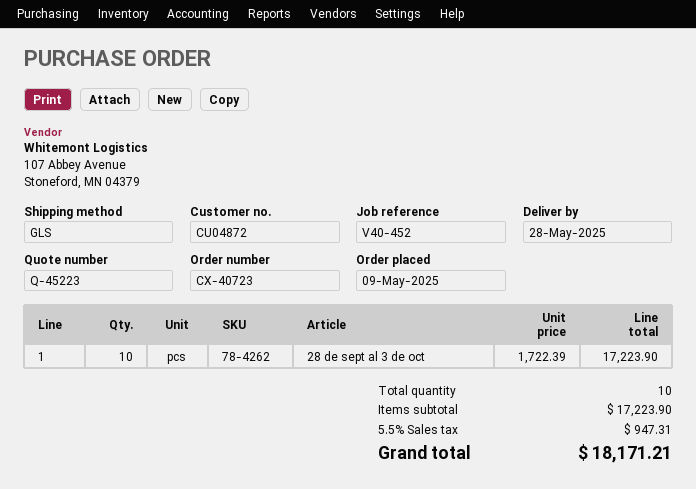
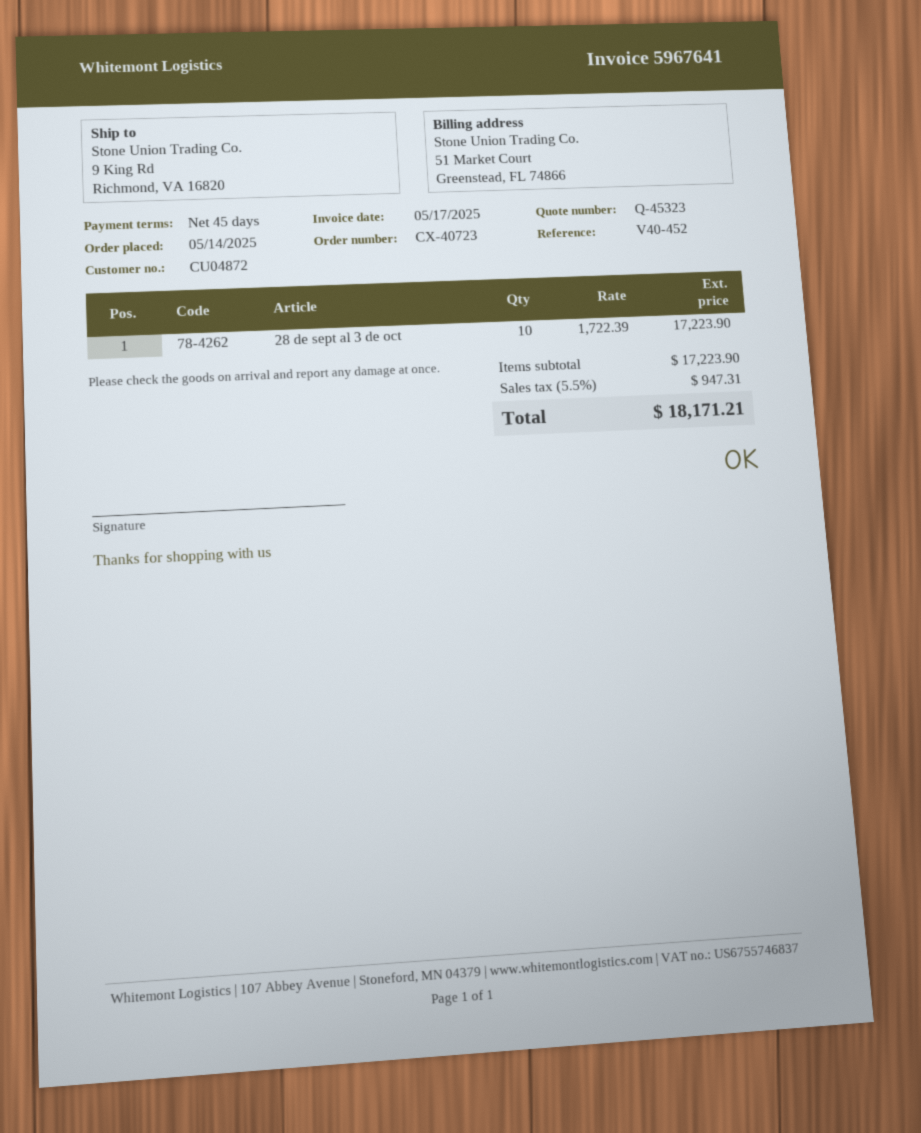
quote number: Q-45223 -> Q-45323
order date: 2025-05-09 -> 2025-05-14

